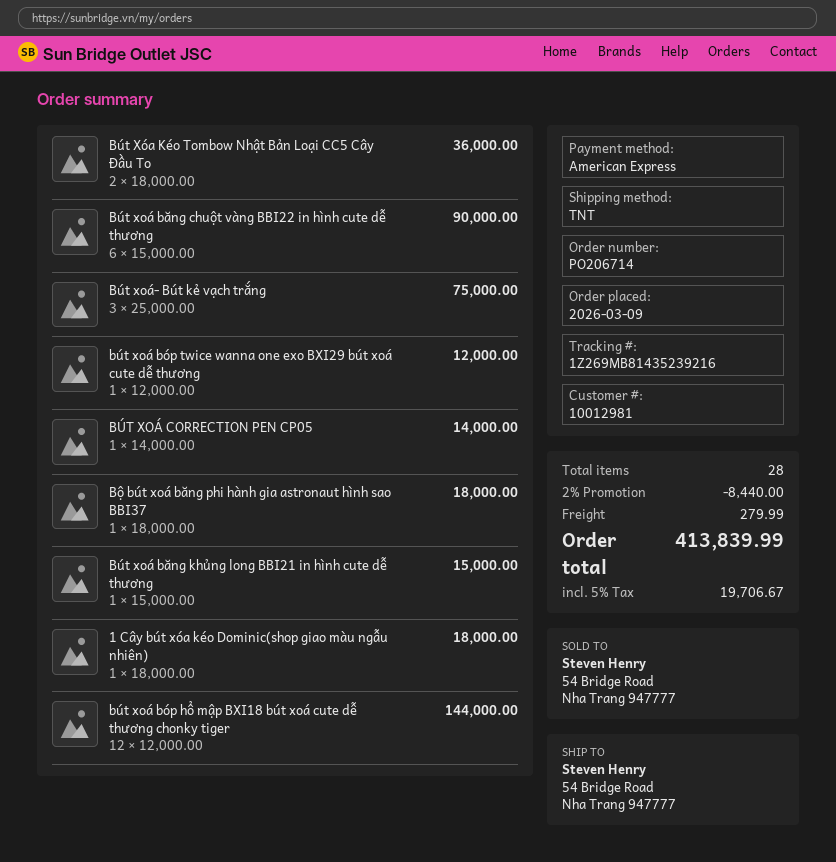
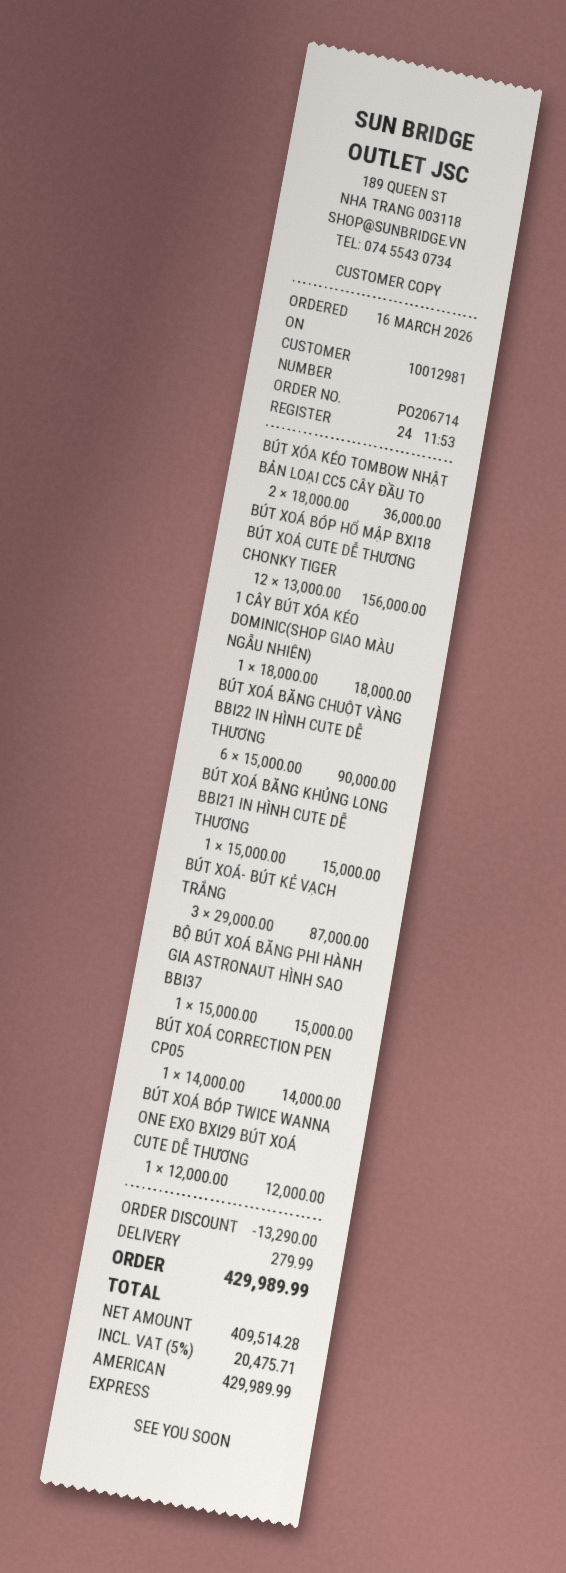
order date: 2026-03-09 -> 2026-03-16
Bút xoá- Bút kẻ vạch trắng: 3 x 25000.00 = 75000.00 -> 3 x 29000.00 = 87000.00
Bộ bút xoá băng phi hành gia astronaut hình sao BBI37: 1 x 18000.00 = 18000.00 -> 1 x 15000.00 = 15000.00
bút xoá bóp hổ mập BXI18 bút xoá cute dễ thương chonky tiger: 12 x 12000.00 = 144000.00 -> 12 x 13000.00 = 156000.00
discount: 8440.00 -> 13290.00
tax: 5% = 19706.67 -> 5% = 20475.71
total: 413839.99 -> 429989.99

